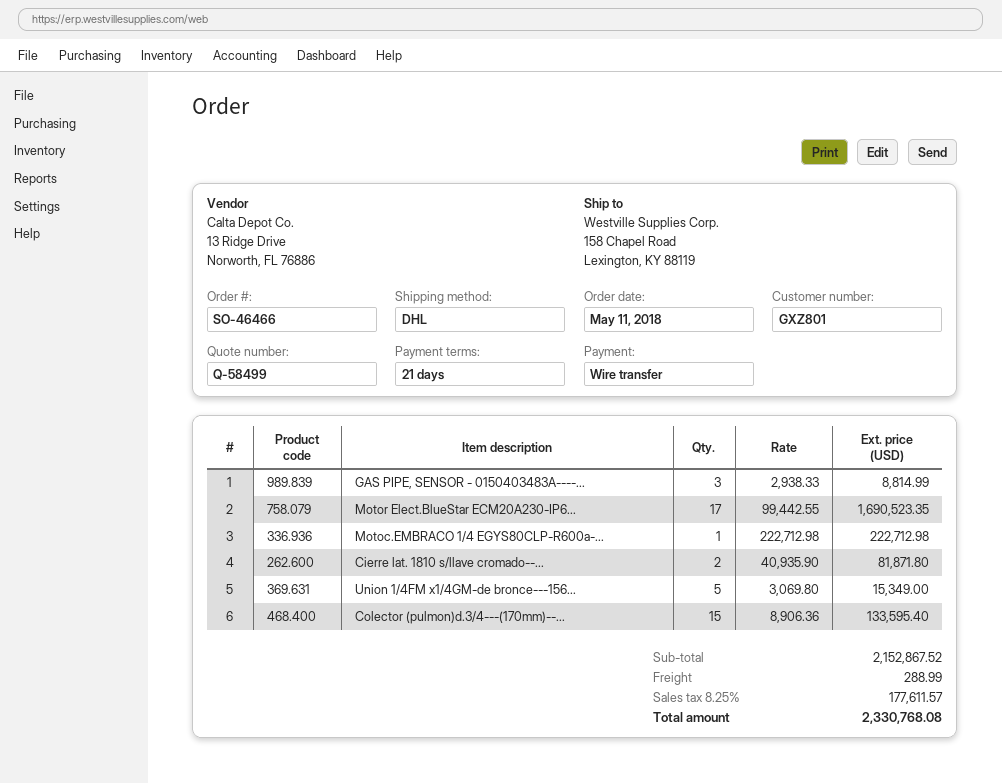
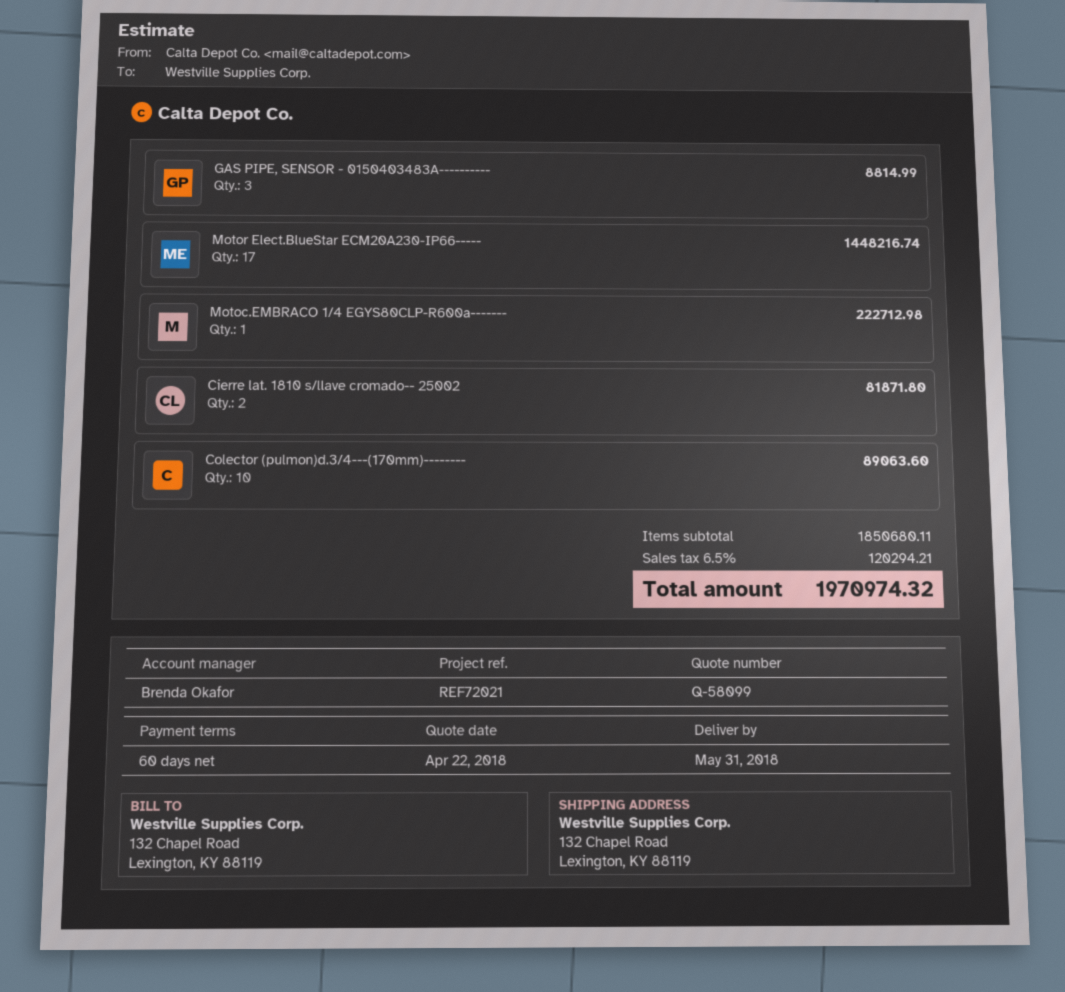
quote number: Q-58499 -> Q-58099
payment terms: 21 days -> 60 days
ship to: 158 Chapel Road, Lexington, KY 88119 -> 132 Chapel Road, Lexington, KY 88119
Motor Elect.BlueStar ECM20A230-IP6...: 17 for 1690523.35 -> 17 for 1448216.74
Union 1/4FM x1/4GM-de bronce---156...: 5 for 15349.00 -> none
Colector (pulmon)d.3/4---(170mm)--...: 15 for 133595.40 -> 10 for 89063.60
subtotal: 2152867.52 -> 1850680.11
shipping: 288.99 -> none
tax: 8.25% = 177611.57 -> 6.5% = 120294.21
total: 2330768.08 -> 1970974.32

